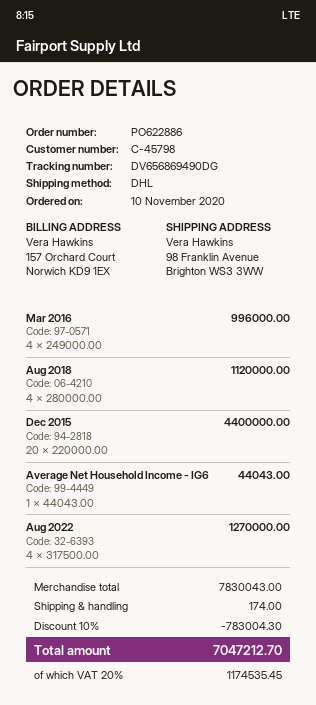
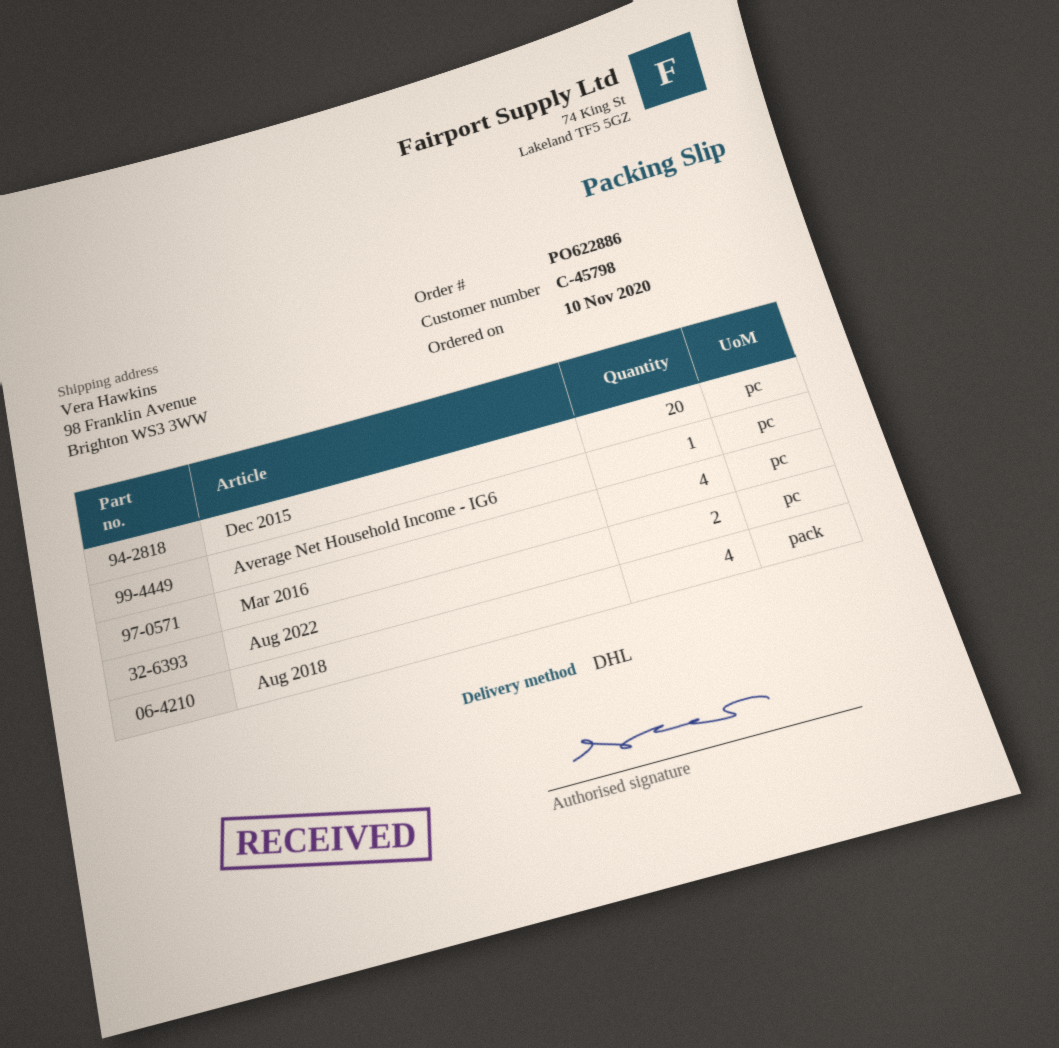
Aug 2022: 4 -> 2

